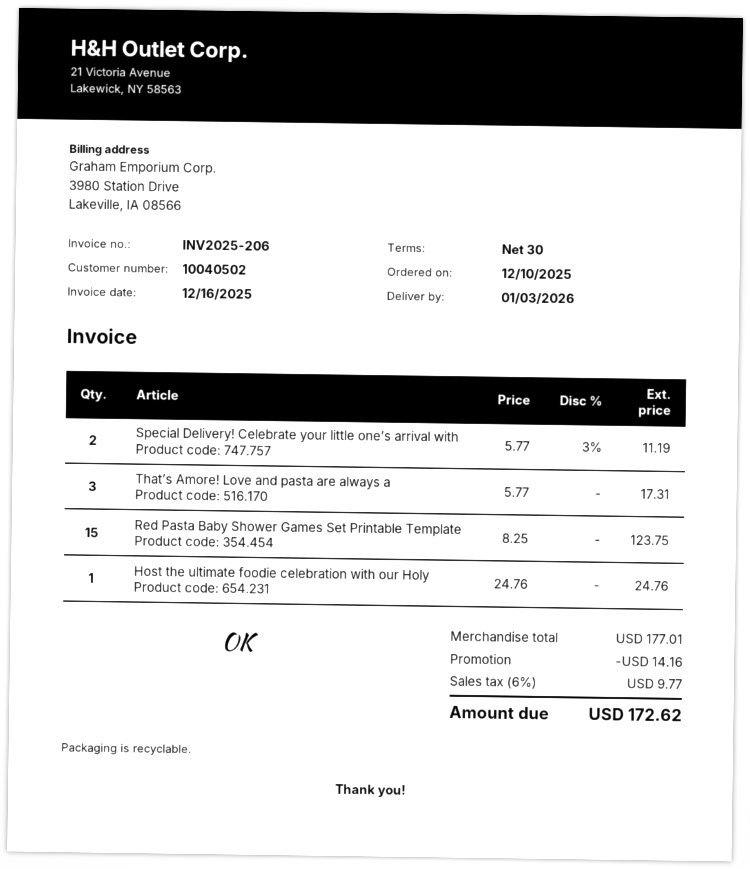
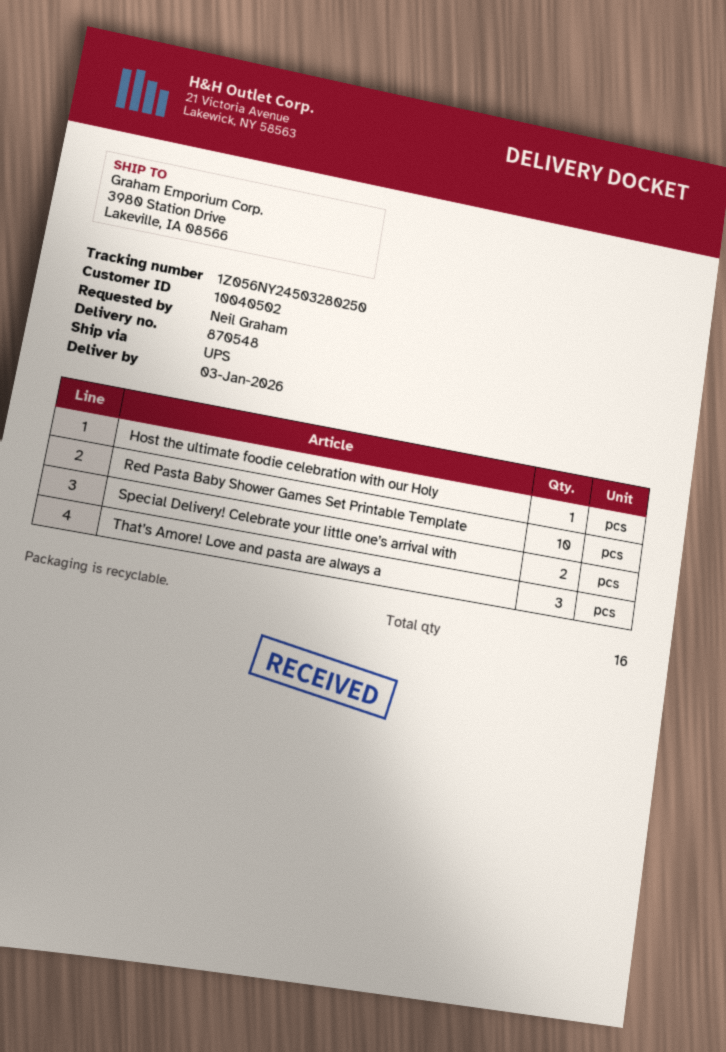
Red Pasta Baby Shower Games Set Printable Template: 15 -> 10

